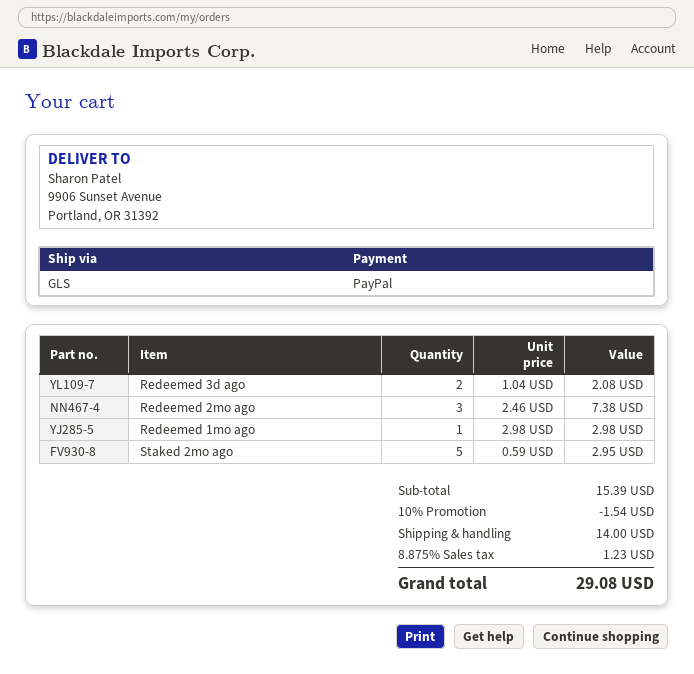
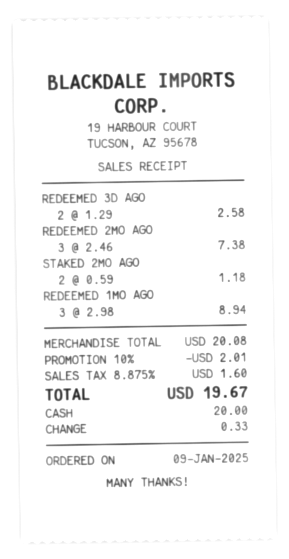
payment method: PayPal -> cash
Redeemed 3d ago: 2 x 1.04 = 2.08 -> 2 x 1.29 = 2.58
Redeemed 1mo ago: 1 x 2.98 = 2.98 -> 3 x 2.98 = 8.94
Staked 2mo ago: 5 x 0.59 = 2.95 -> 2 x 0.59 = 1.18
subtotal: 15.39 -> 20.08
discount: 10% = 1.54 -> 10% = 2.01
shipping: 14.00 -> none
tax: 8.875% = 1.23 -> 8.875% = 1.60
total: 29.08 -> 19.67

